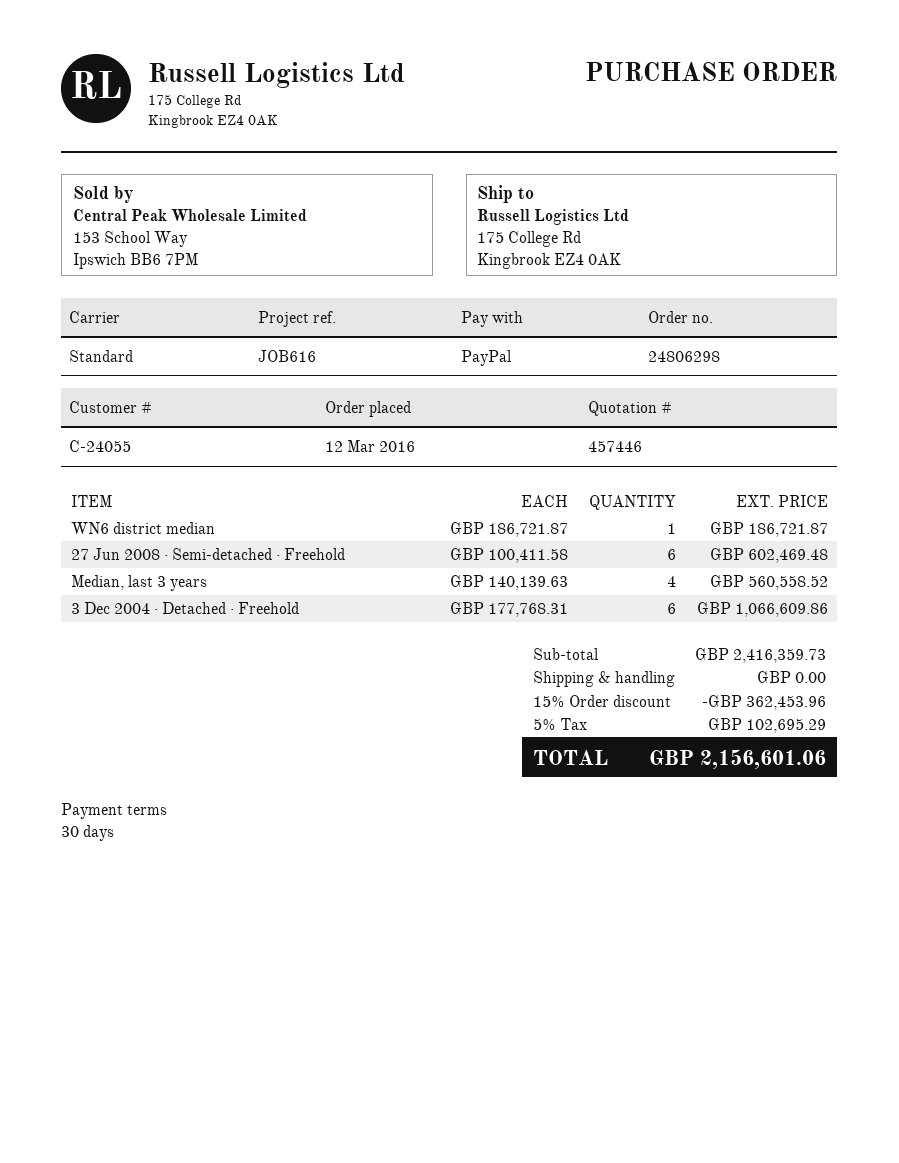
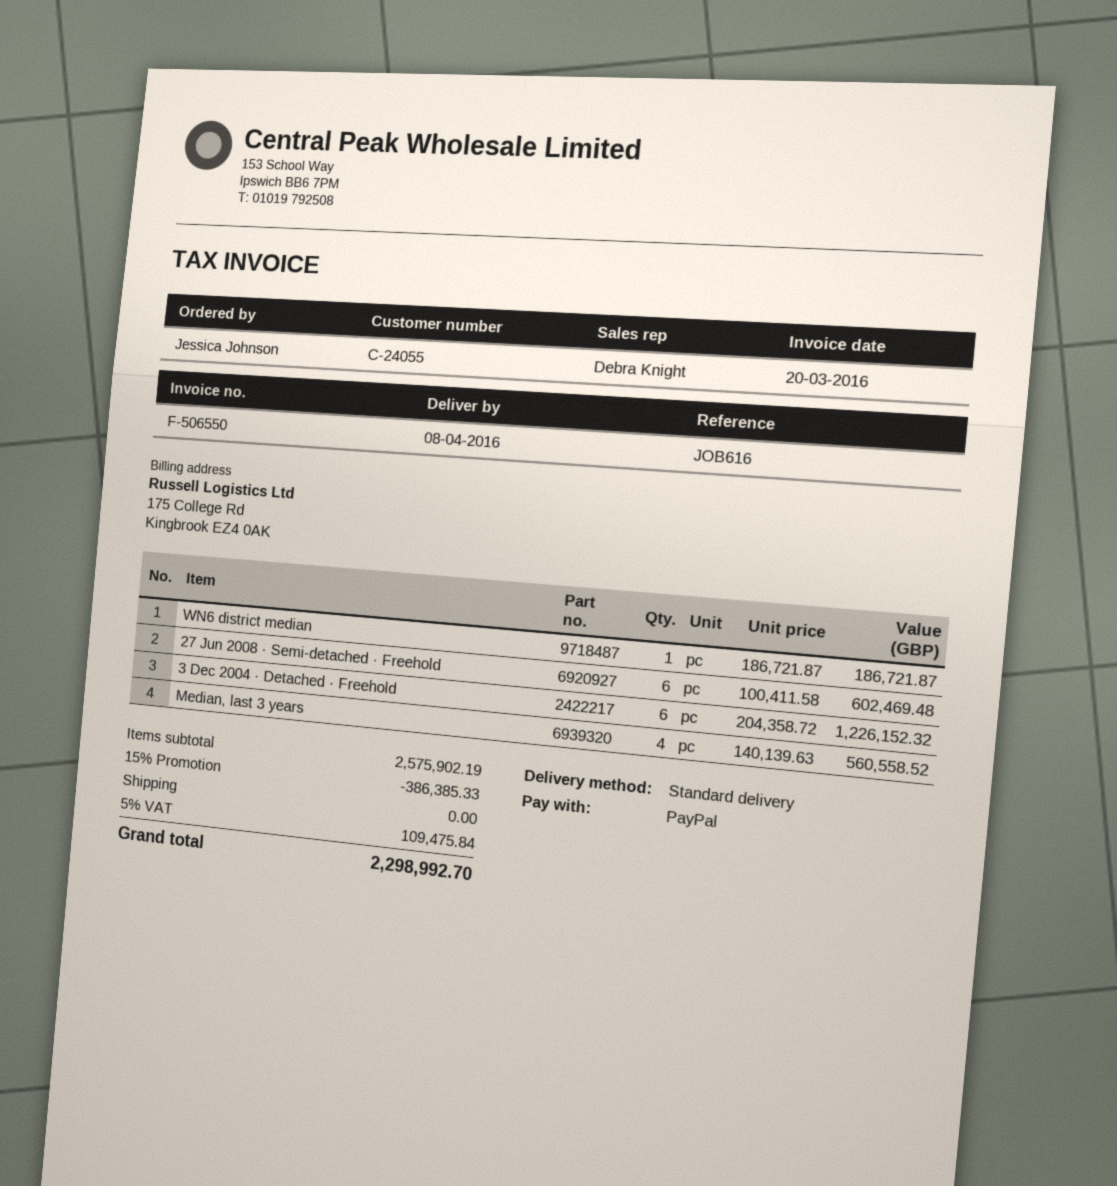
3 Dec 2004 · Detached · Freehold: 6 x 177768.31 = 1066609.86 -> 6 x 204358.72 = 1226152.32
subtotal: 2416359.73 -> 2575902.19
discount: 15% = 362453.96 -> 15% = 386385.33
tax: 5% = 102695.29 -> 5% = 109475.84
total: 2156601.06 -> 2298992.70

